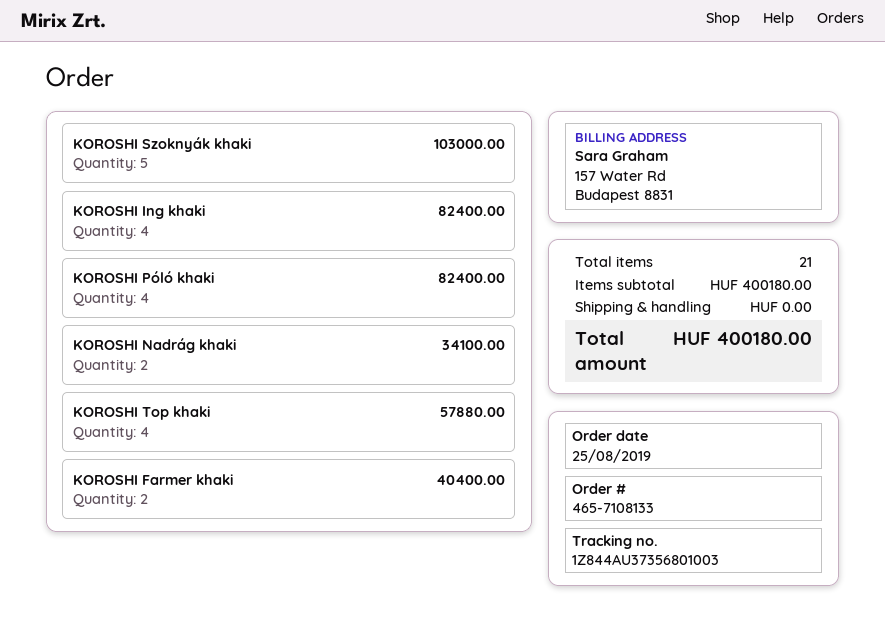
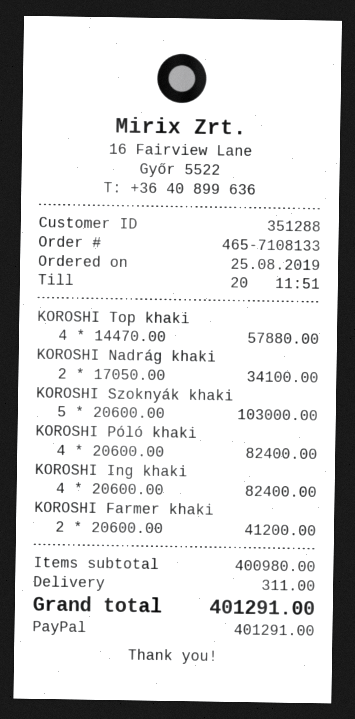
KOROSHI Farmer khaki: 2 for 40400.00 -> 2 for 41200.00
subtotal: 400180.00 -> 400980.00
shipping: 0.00 -> 311.00
total: 400180.00 -> 401291.00

